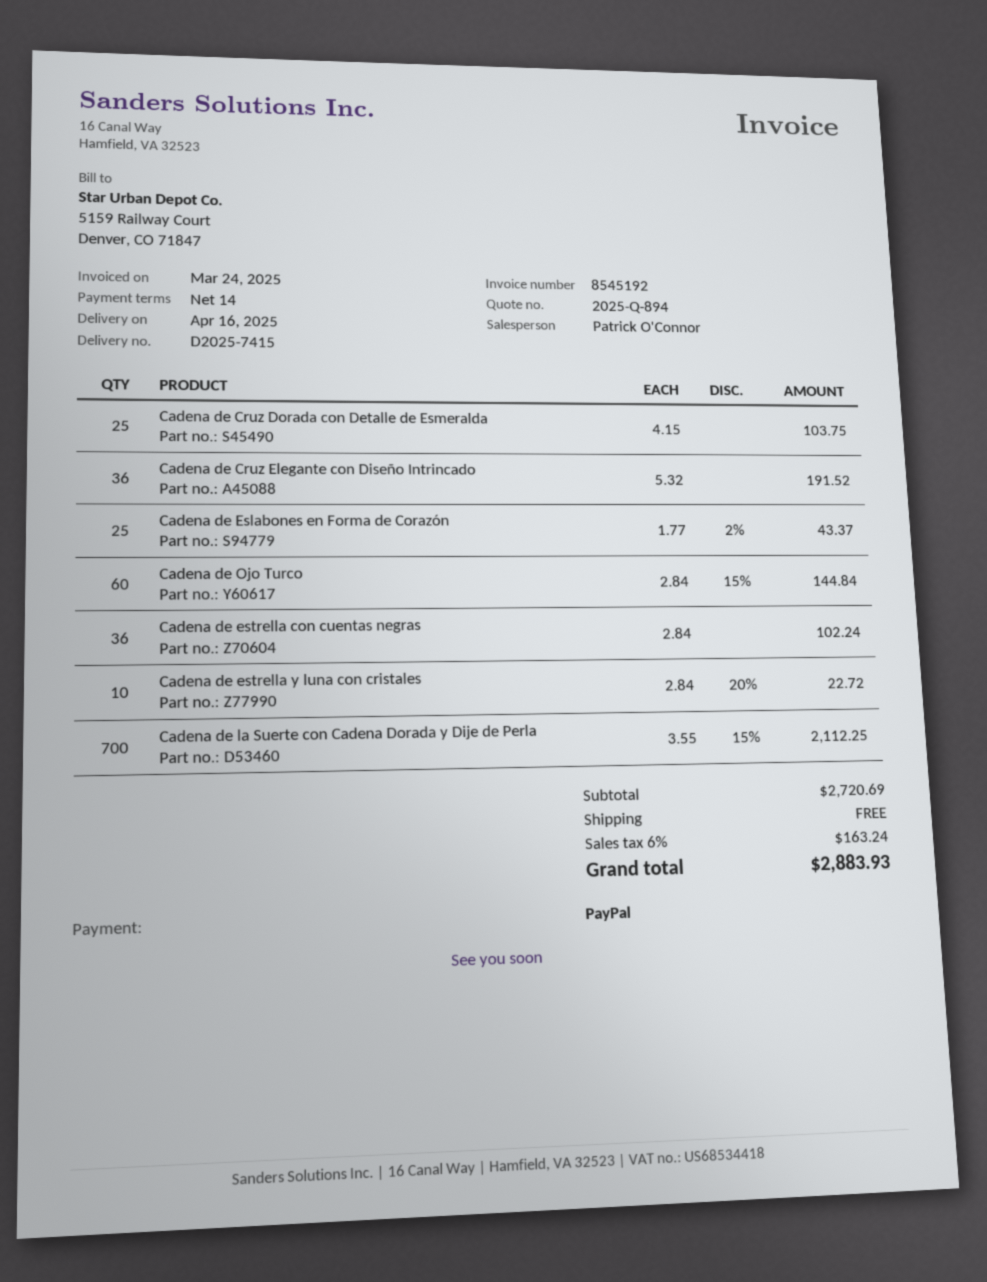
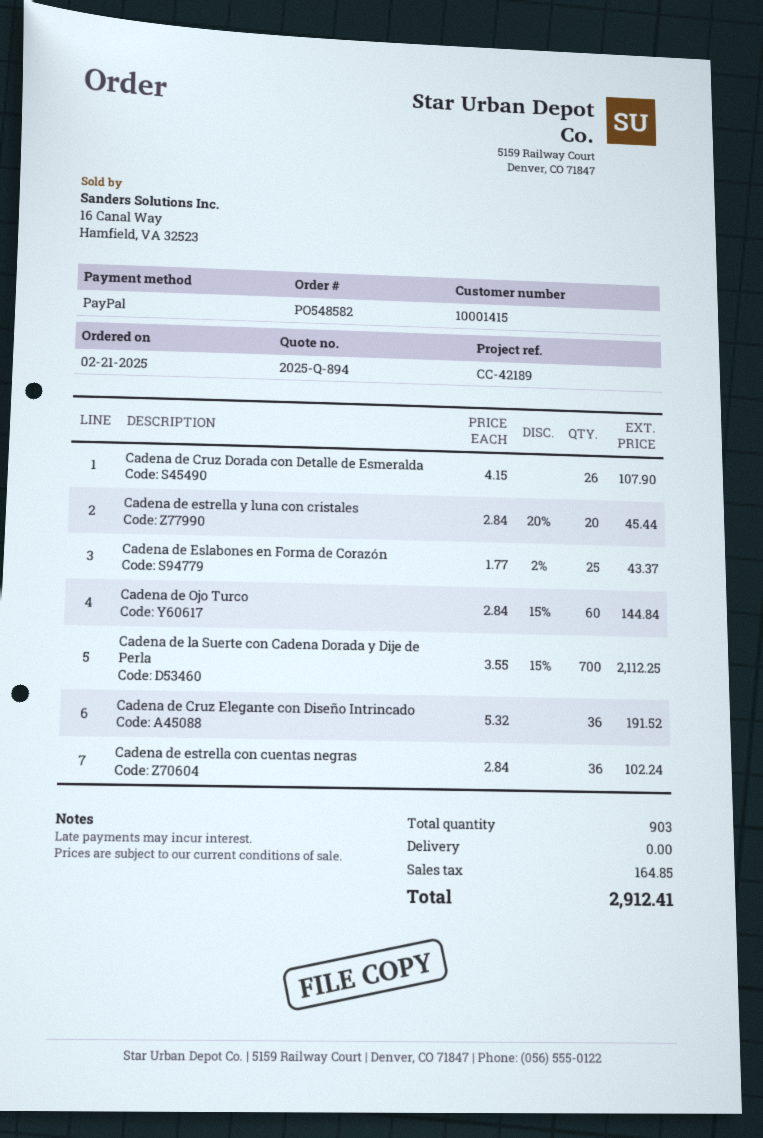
Cadena de Cruz Dorada con Detalle de Esmeralda: 25 x 4.15 = 103.75 -> 26 x 4.15 = 107.90
Cadena de estrella y luna con cristales: 10 x 2.84 - 20% = 22.72 -> 20 x 2.84 - 20% = 45.44
tax: 163.24 -> 164.85
total: 2883.93 -> 2912.41

